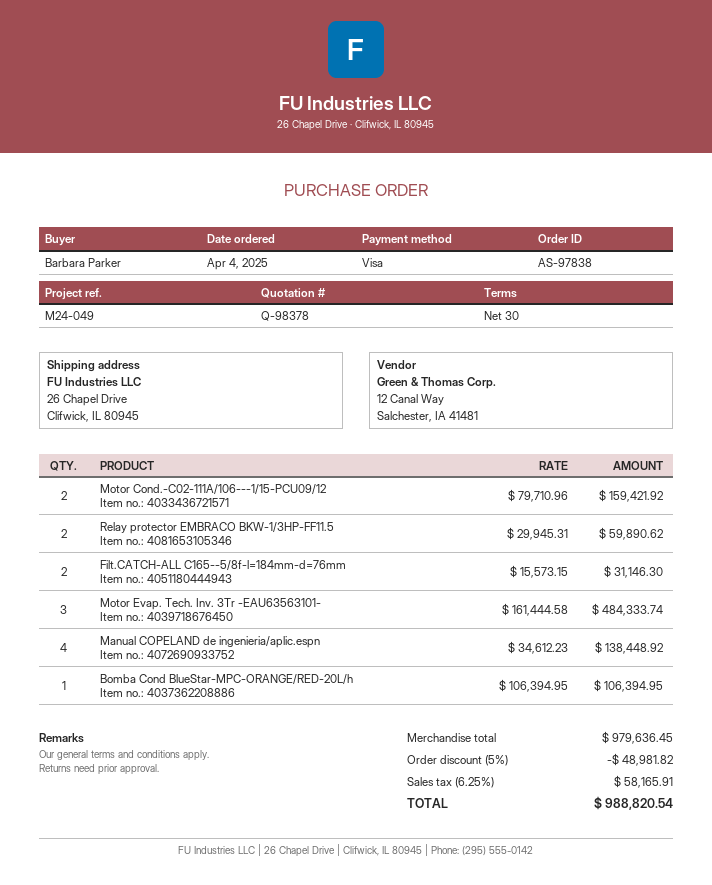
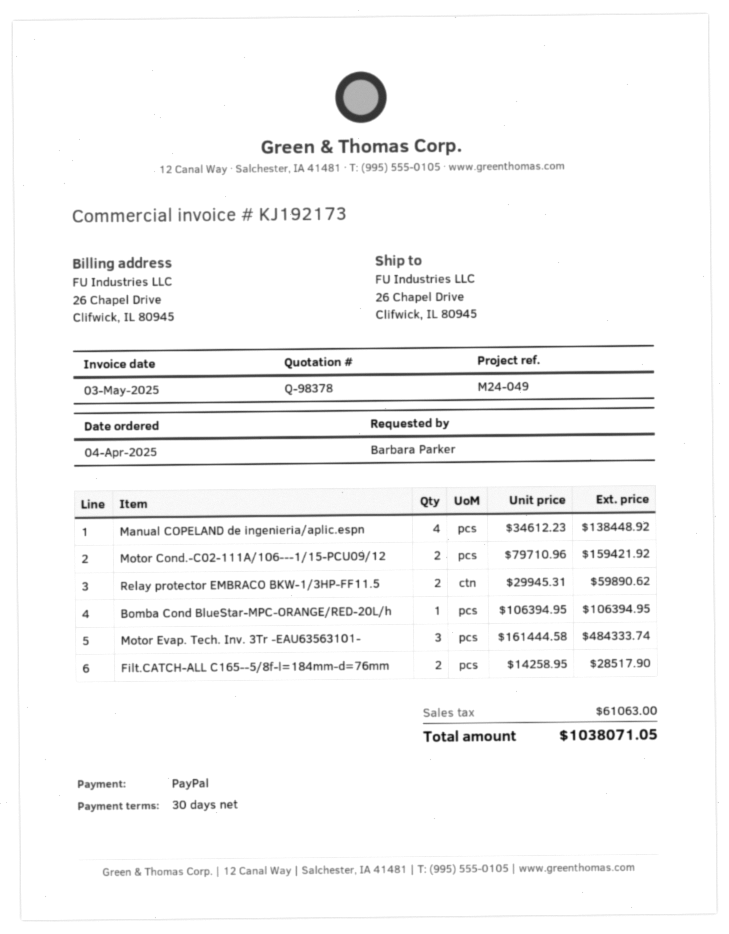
payment method: Visa -> PayPal
Filt.CATCH-ALL C165--5/8f-l=184mm-d=76mm: 2 x 15573.15 = 31146.30 -> 2 x 14258.95 = 28517.90
discount: 5% = 48981.82 -> none
tax: 58165.91 -> 61063.00
total: 988820.54 -> 1038071.05

